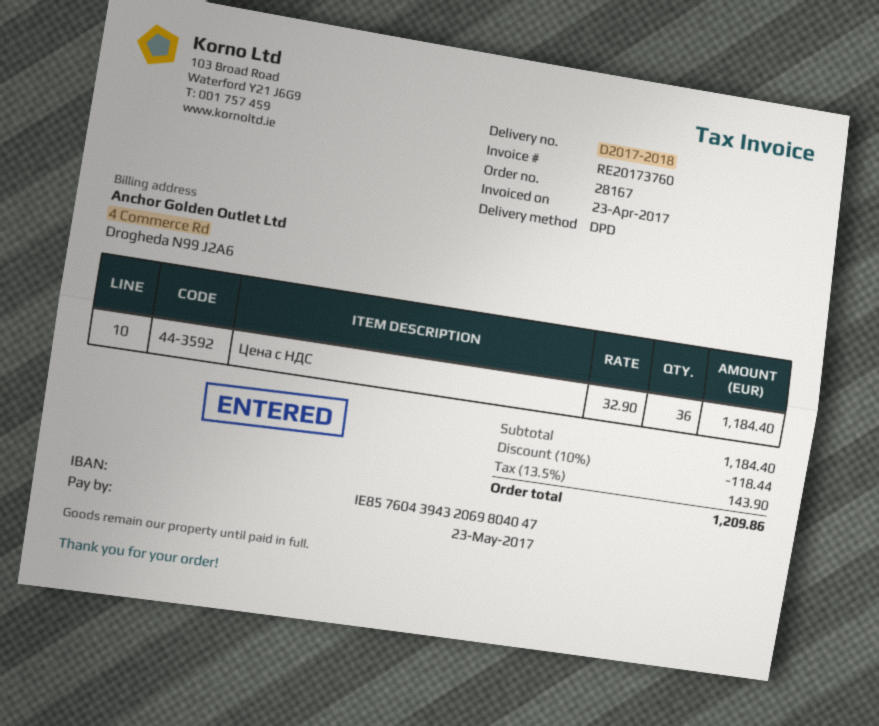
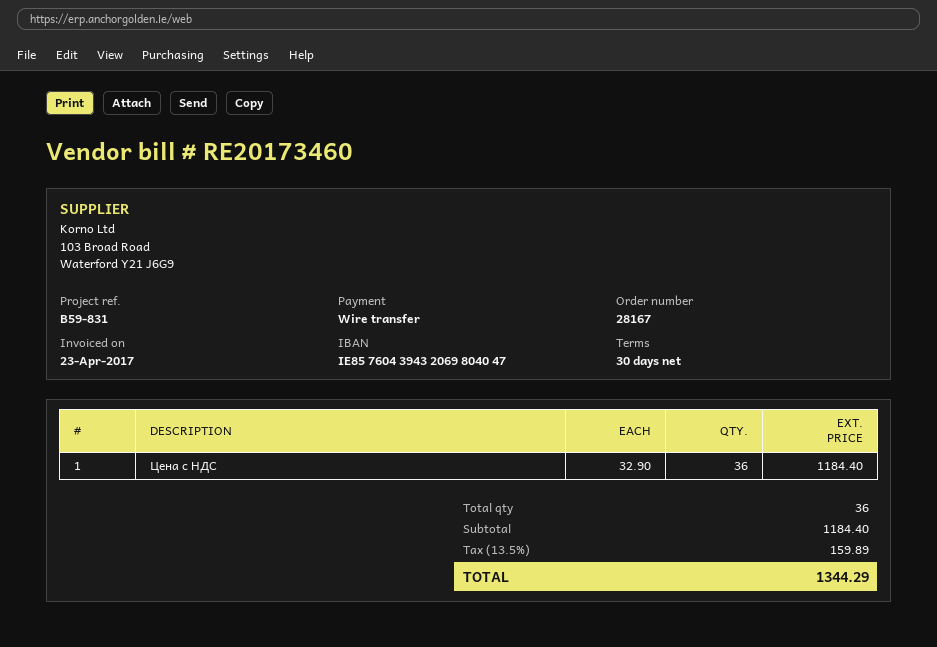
invoice number: RE20173760 -> RE20173460
discount: 10% = 118.44 -> none
tax: 13.5% = 143.90 -> 13.5% = 159.89
total: 1209.86 -> 1344.29

